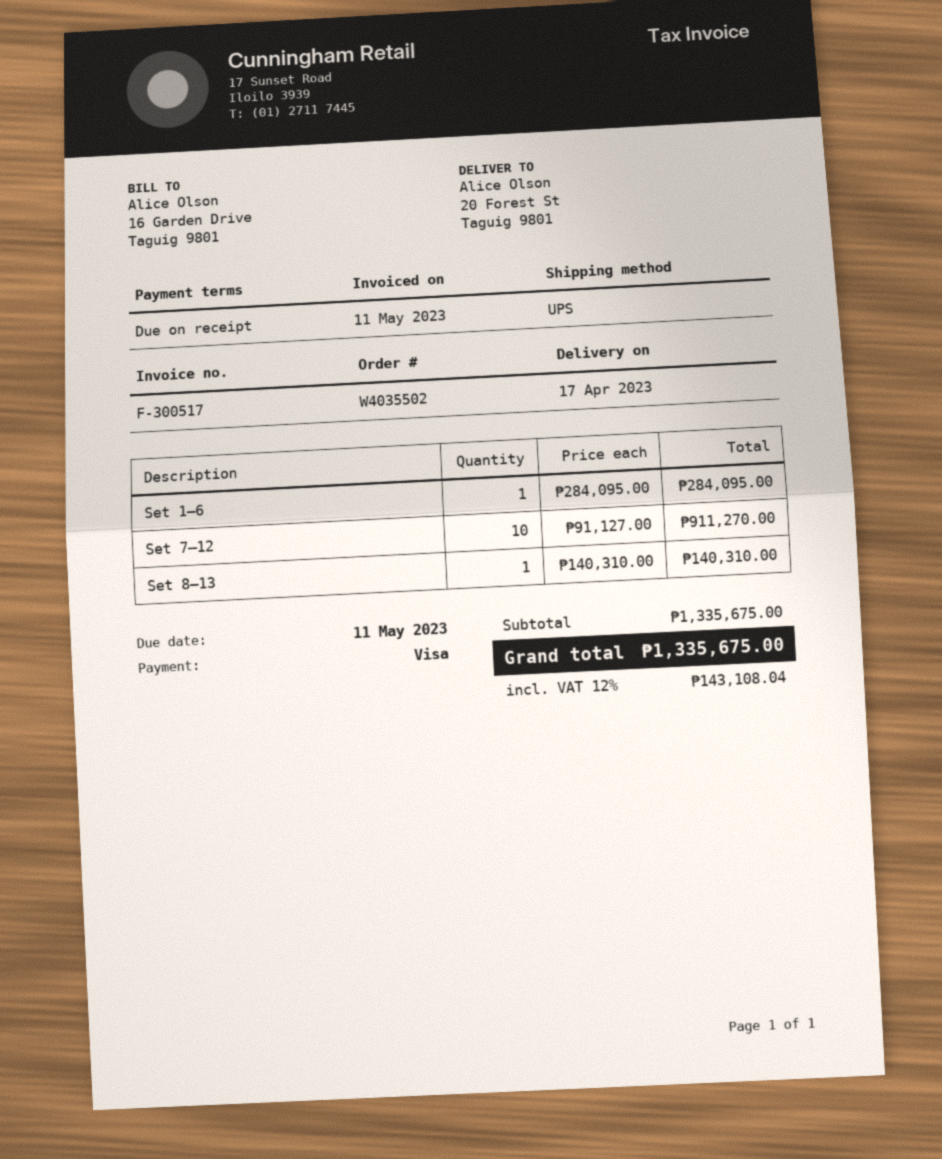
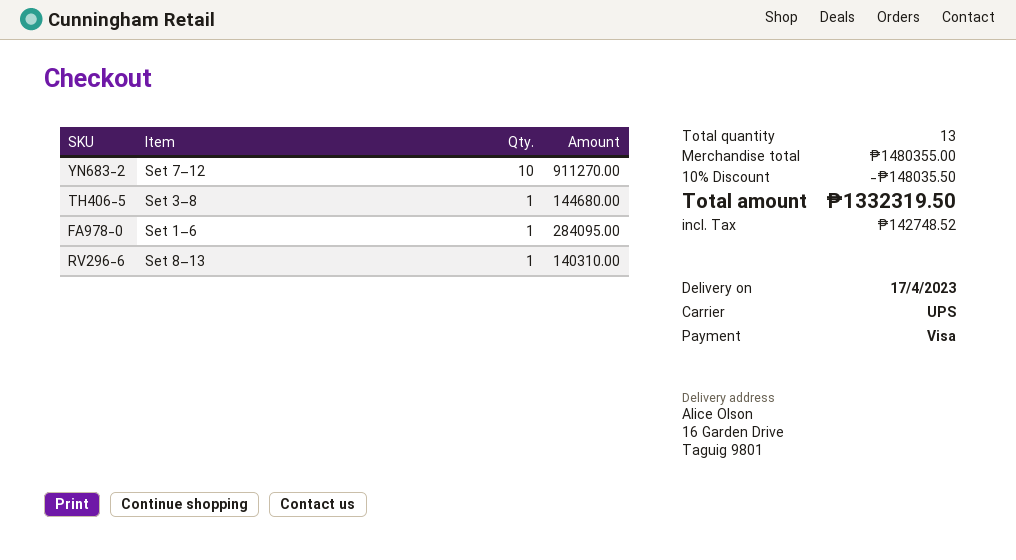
ship to: 20 Forest St, Taguig 9801 -> 16 Garden Drive, Taguig 9801
Set 3–8: none -> 1 for 144680.00
subtotal: 1335675.00 -> 1480355.00
discount: none -> 10% = 148035.50
tax: 143108.04 -> 142748.52
total: 1335675.00 -> 1332319.50

